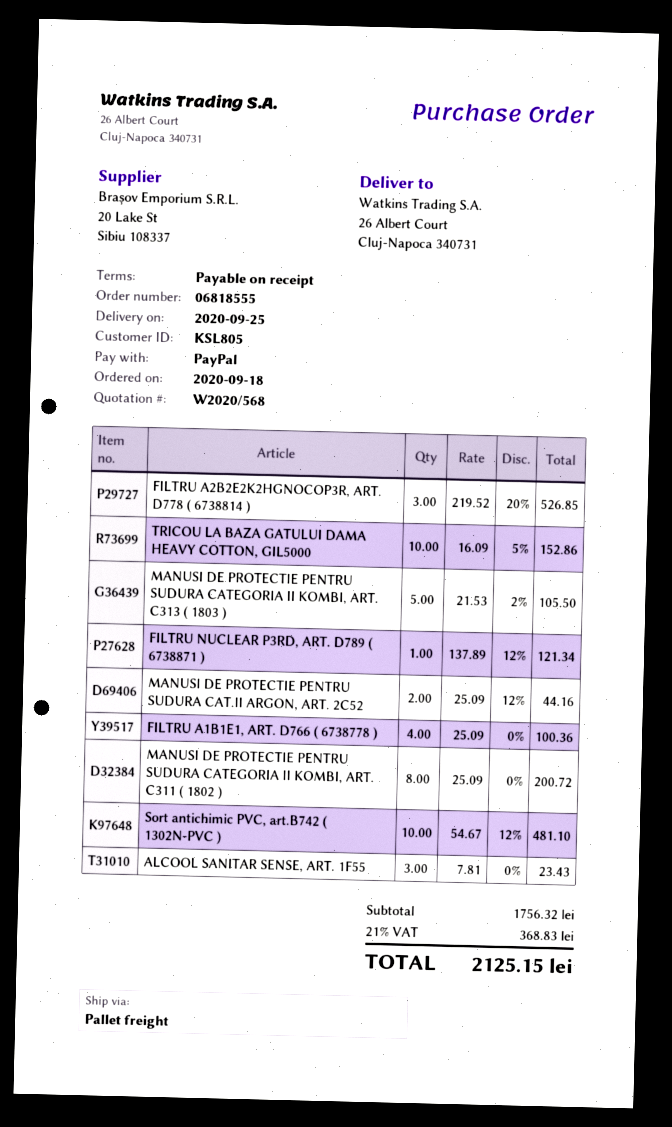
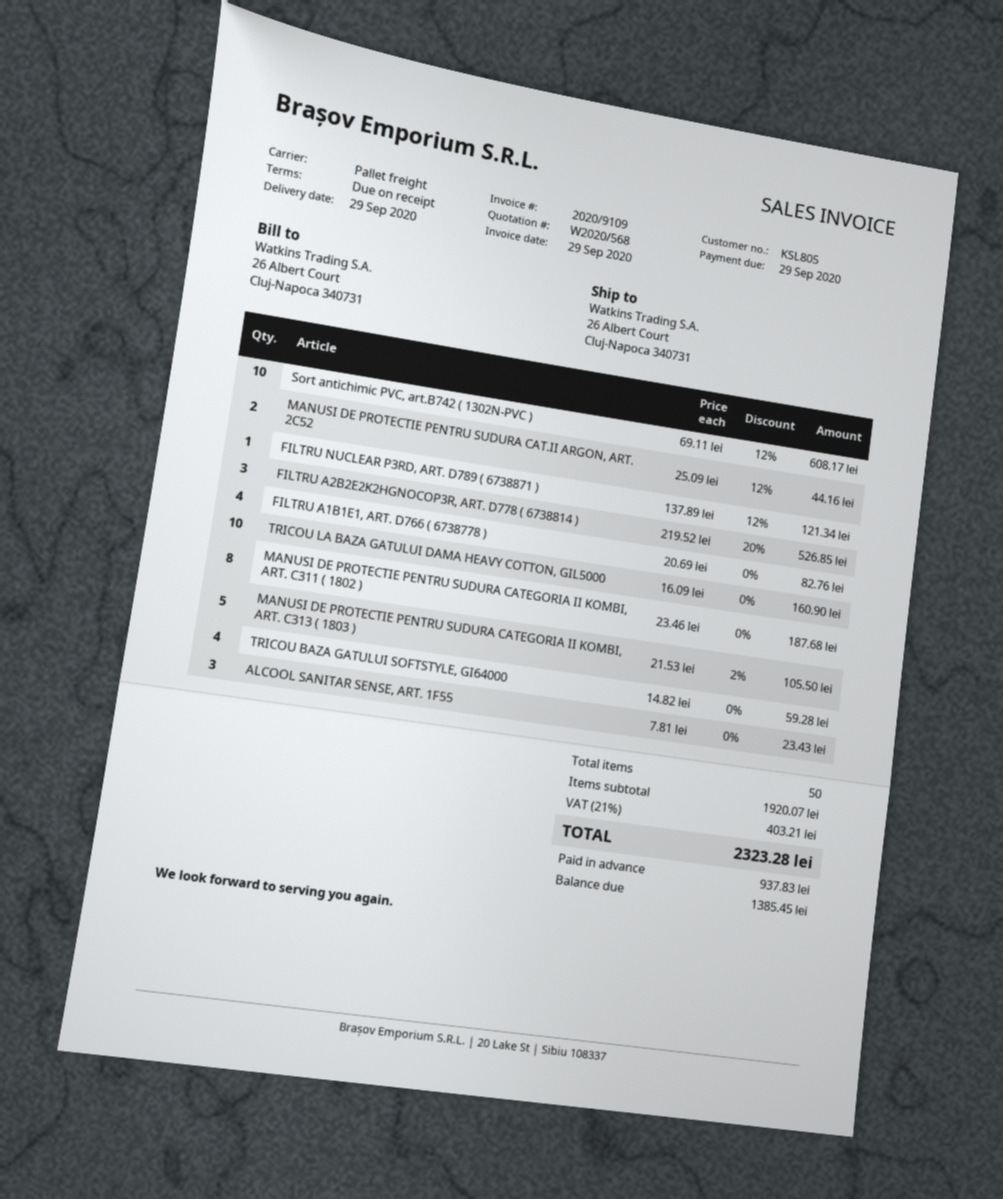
delivery date: 2020-09-25 -> 2020-09-29
TRICOU LA BAZA GATULUI DAMA HEAVY COTTON, GIL5000: 10 x 16.09 - 5% = 152.86 -> 10 x 16.09 = 160.90
FILTRU A1B1E1, ART. D766 ( 6738778 ): 4 x 25.09 = 100.36 -> 4 x 20.69 = 82.76
MANUSI DE PROTECTIE PENTRU SUDURA CATEGORIA II KOMBI, ART. C311 ( 1802 ): 8 x 25.09 = 200.72 -> 8 x 23.46 = 187.68
Sort antichimic PVC, art.B742 ( 1302N-PVC ): 10 x 54.67 - 12% = 481.10 -> 10 x 69.11 - 12% = 608.17
TRICOU BAZA GATULUI SOFTSTYLE, GI64000: none -> 4 x 14.82 = 59.28
subtotal: 1756.32 -> 1920.07
tax: 21% = 368.83 -> 21% = 403.21
total: 2125.15 -> 2323.28

